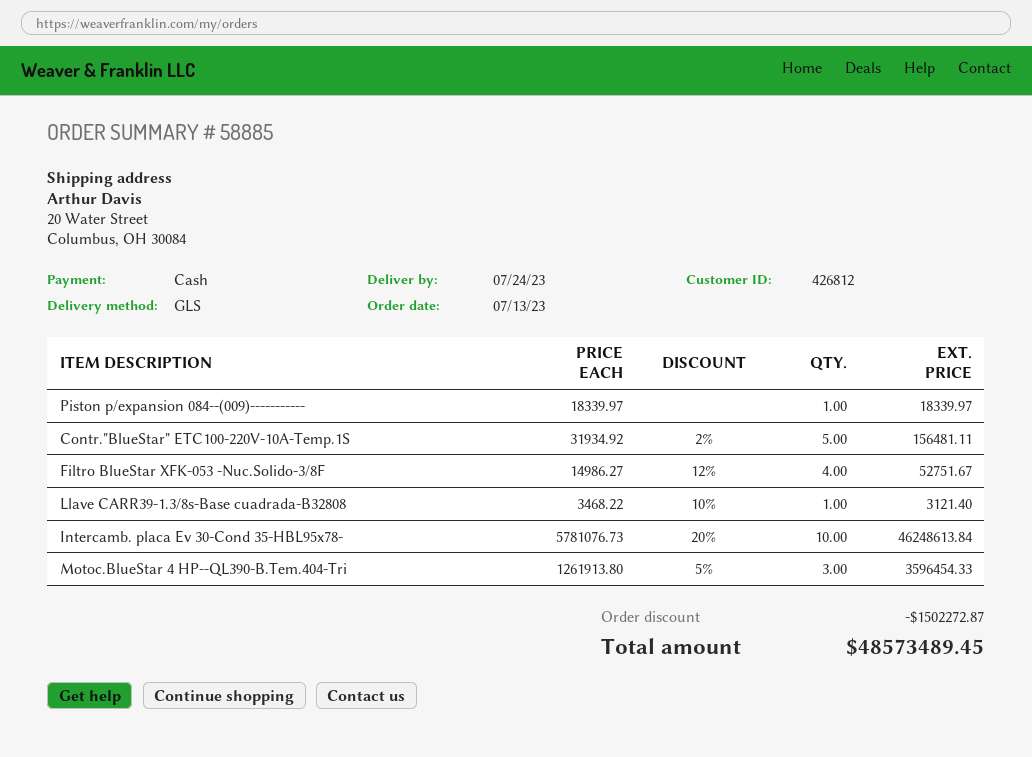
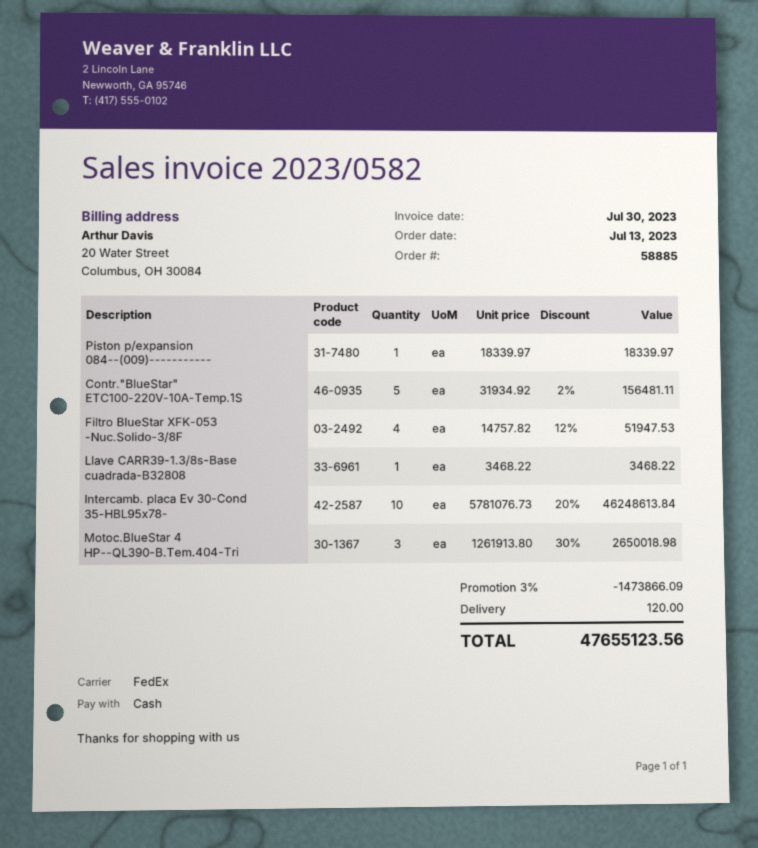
shipping method: GLS -> FedEx
Filtro BlueStar XFK-053 -Nuc.Solido-3/8F: 4 x 14986.27 - 12% = 52751.67 -> 4 x 14757.82 - 12% = 51947.53
Llave CARR39-1.3/8s-Base cuadrada-B32808: 1 x 3468.22 - 10% = 3121.40 -> 1 x 3468.22 = 3468.22
Motoc.BlueStar 4 HP--QL390-B.Tem.404-Tri: 3 x 1261913.80 - 5% = 3596454.33 -> 3 x 1261913.80 - 30% = 2650018.98
discount: 1502272.87 -> 1473866.09
shipping: none -> 120.00
total: 48573489.45 -> 47655123.56

